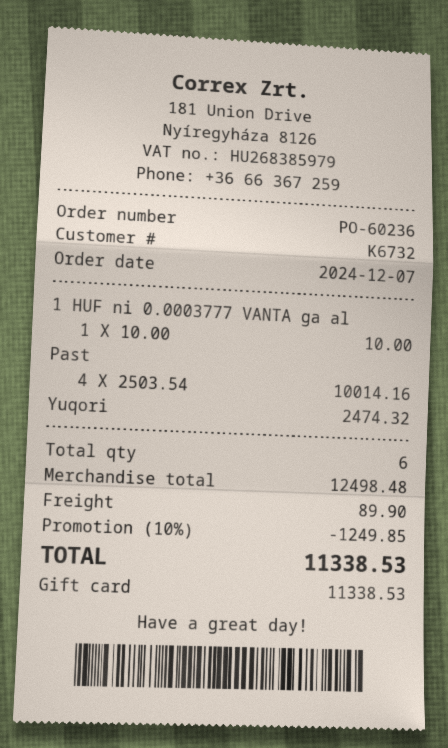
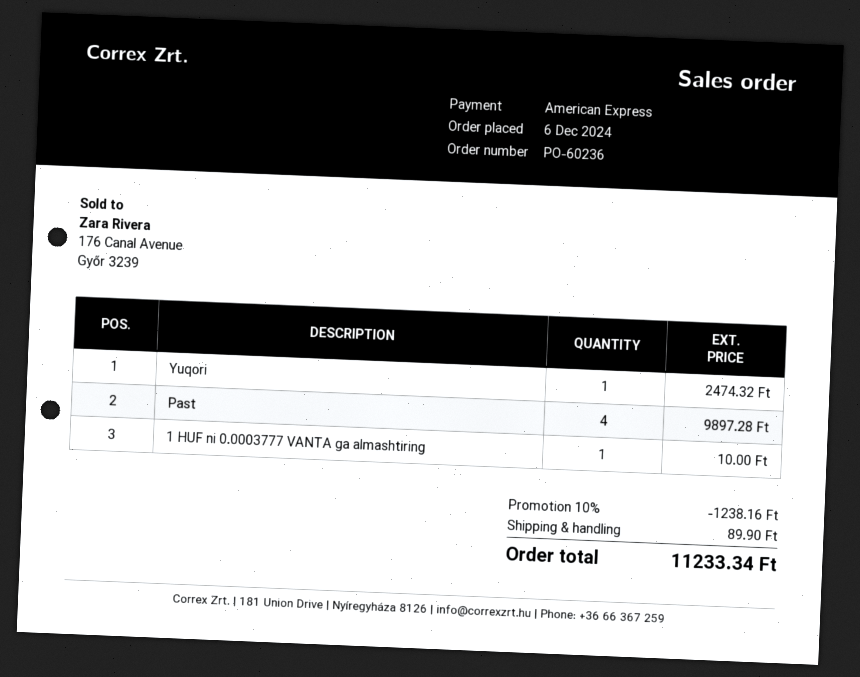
order date: 2024-12-07 -> 2024-12-06
payment method: gift card -> American Express
Past: 4 for 10014.16 -> 4 for 9897.28
discount: 10% = 1249.85 -> 10% = 1238.16
total: 11338.53 -> 11233.34

